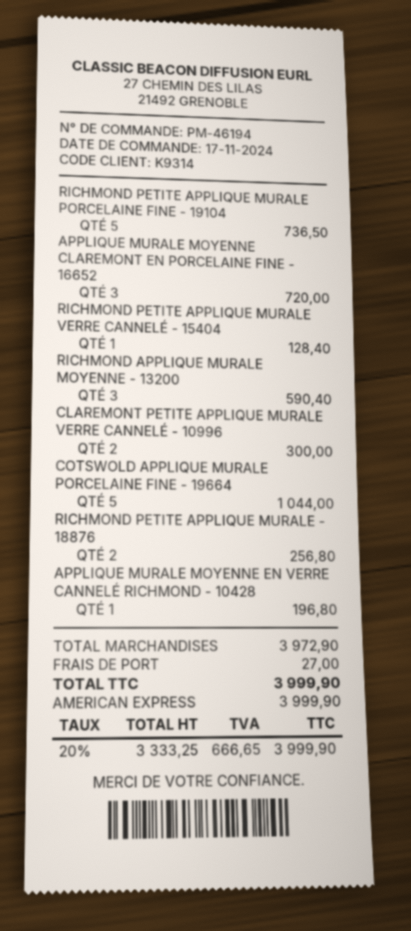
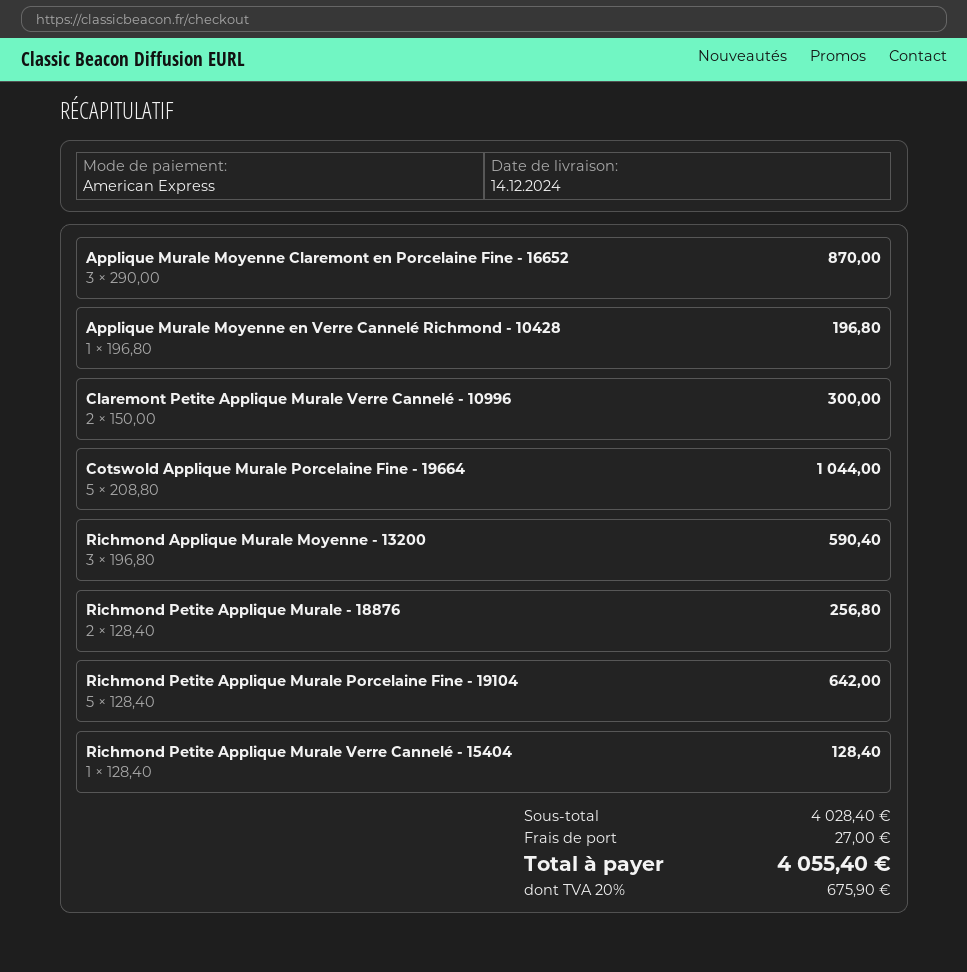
RICHMOND PETITE APPLIQUE MURALE PORCELAINE FINE - 19104: 5 for 736.50 -> 5 for 642.00
APPLIQUE MURALE MOYENNE CLAREMONT EN PORCELAINE FINE - 16652: 3 for 720.00 -> 3 for 870.00
subtotal: 3972.90 -> 4028.40
tax: 20% = 666.65 -> 20% = 675.90
total: 3999.90 -> 4055.40

